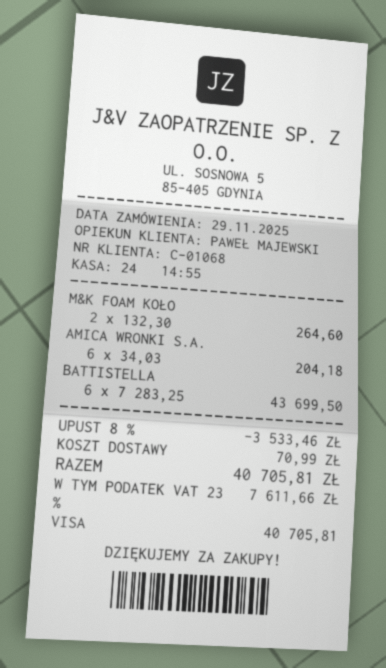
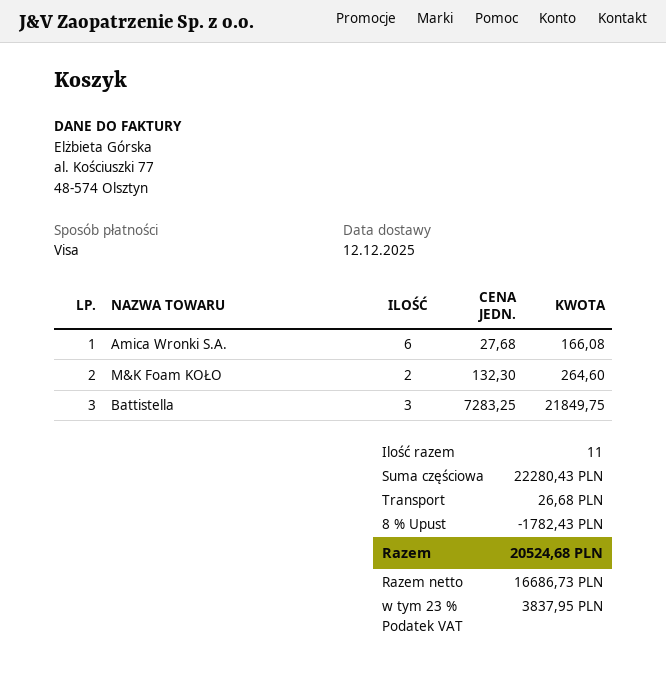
AMICA WRONKI S.A.: 6 x 34.03 = 204.18 -> 6 x 27.68 = 166.08
BATTISTELLA: 6 x 7283.25 = 43699.50 -> 3 x 7283.25 = 21849.75
discount: 8% = 3533.46 -> 8% = 1782.43
shipping: 70.99 -> 26.68
tax: 23% = 7611.66 -> 23% = 3837.95
total: 40705.81 -> 20524.68

